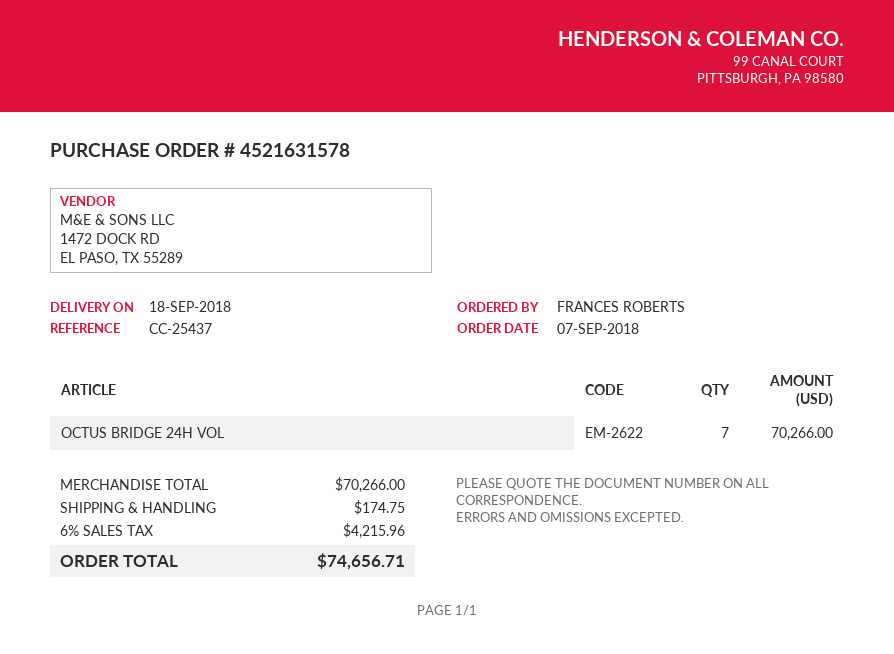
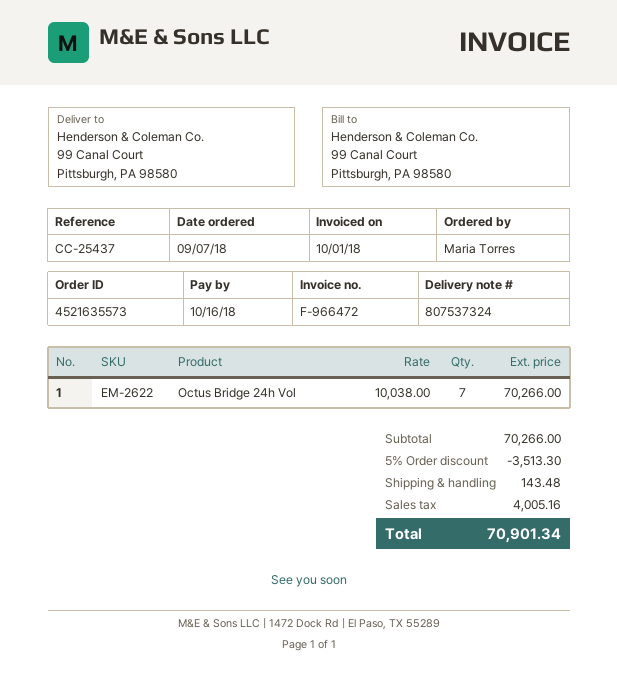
order number: 4521631578 -> 4521635573
ordered by: FRANCES ROBERTS -> Maria Torres
discount: none -> 5% = 3513.30
shipping: 174.75 -> 143.48
tax: 4215.96 -> 4005.16
total: 74656.71 -> 70901.34

